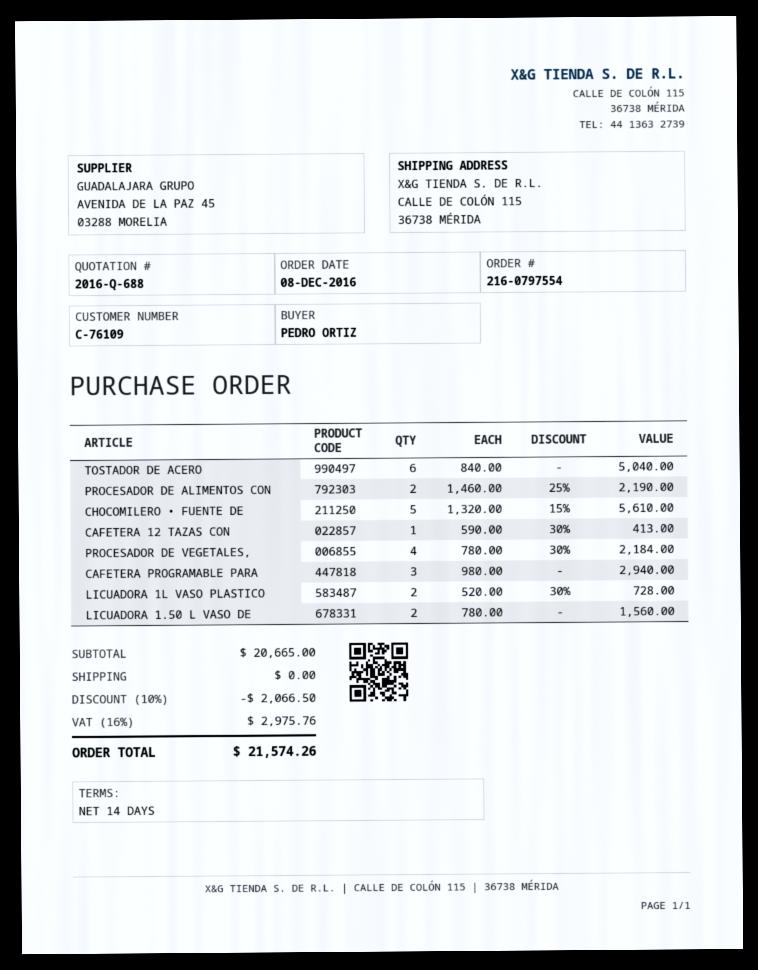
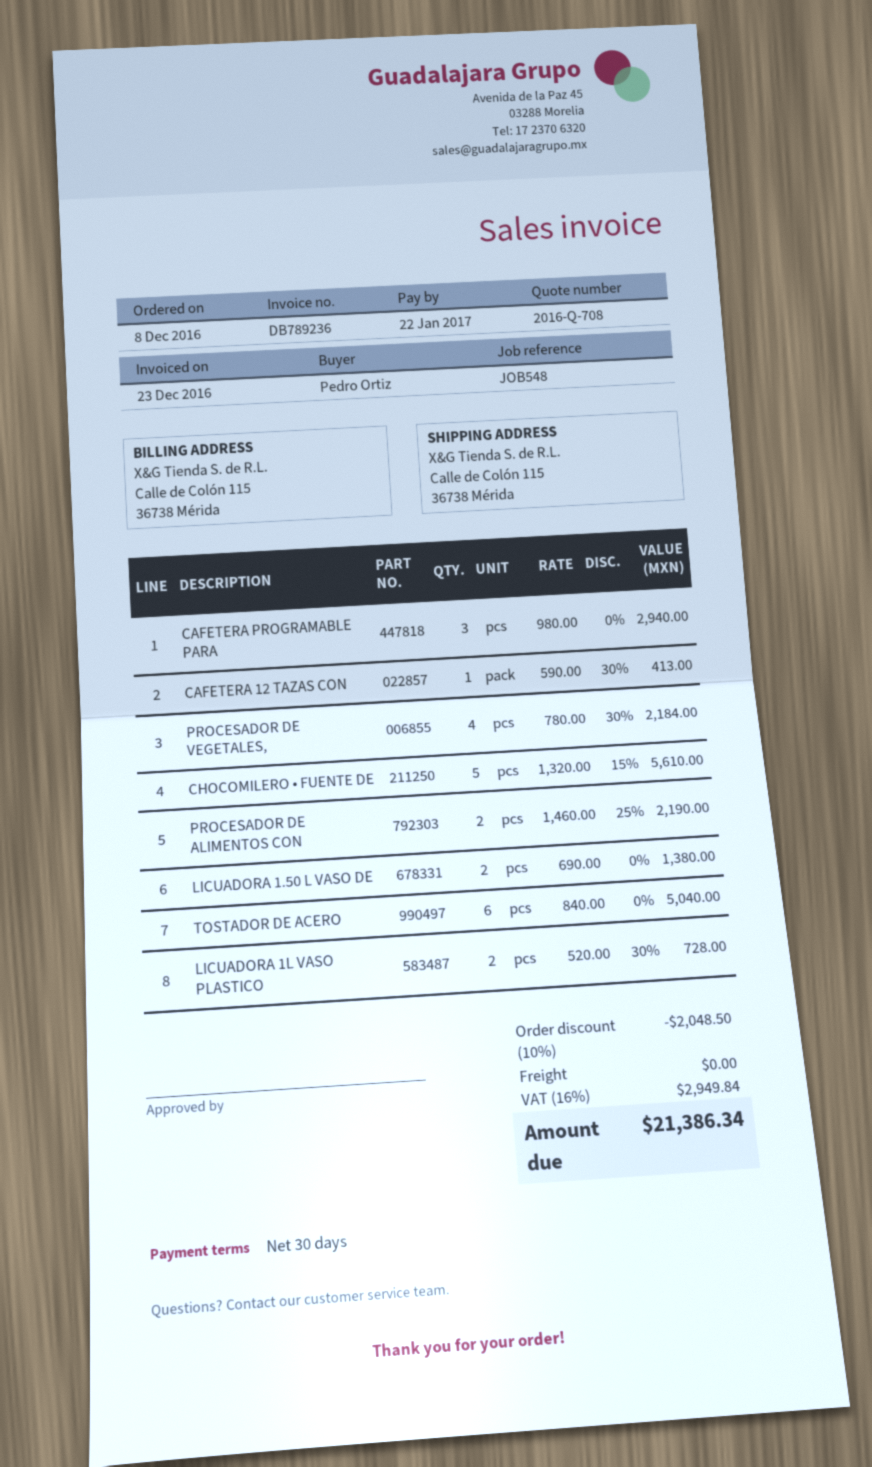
quote number: 2016-Q-688 -> 2016-Q-708
payment terms: 14 days -> 30 days
LICUADORA 1.50 L VASO DE: 2 x 780.00 = 1560.00 -> 2 x 690.00 = 1380.00
discount: 10% = 2066.50 -> 10% = 2048.50
tax: 16% = 2975.76 -> 16% = 2949.84
total: 21574.26 -> 21386.34

